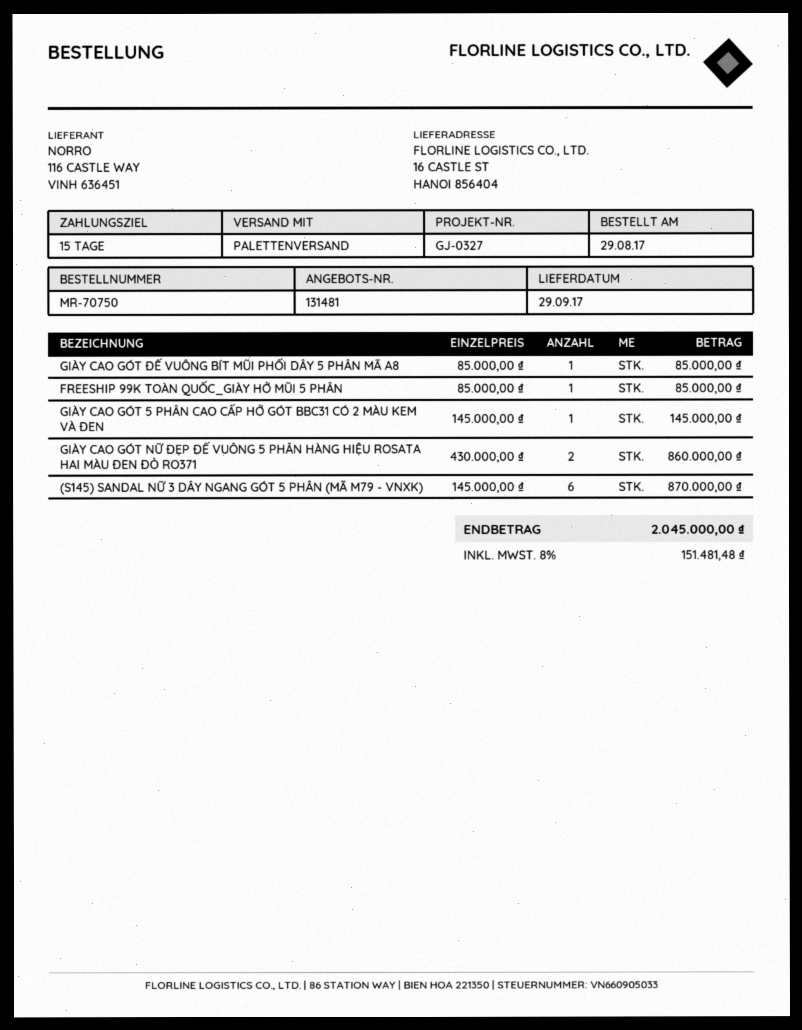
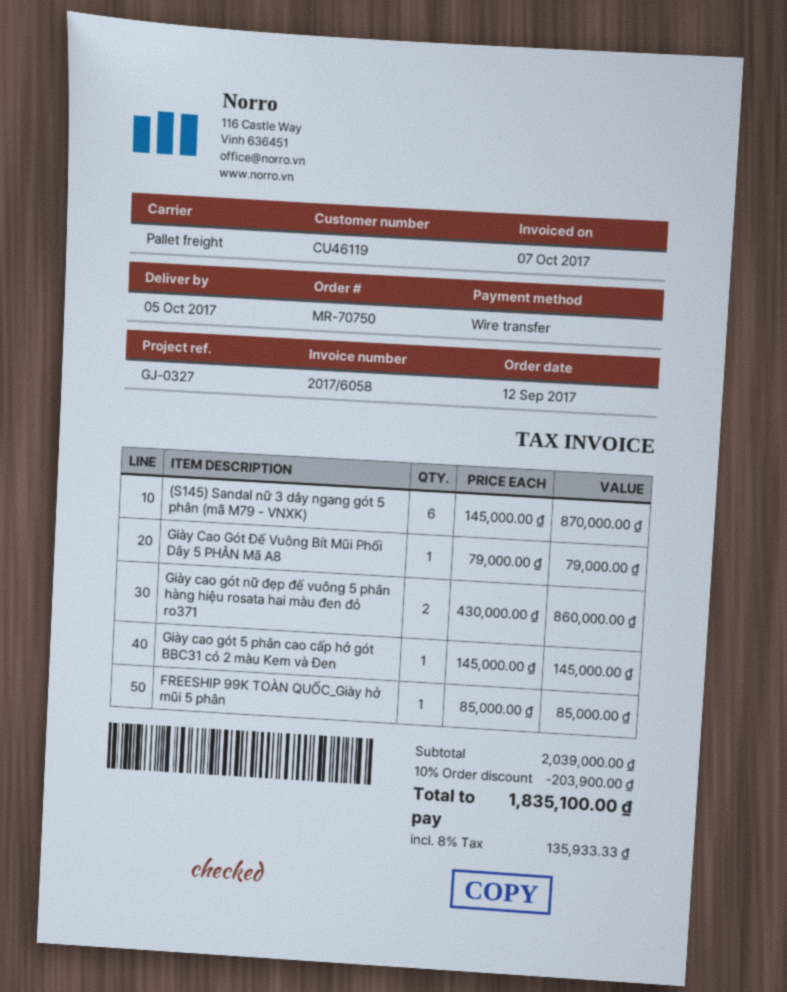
order date: 2017-08-29 -> 2017-09-12
delivery date: 2017-09-29 -> 2017-10-05
GIÀY CAO GÓT ĐẾ VUÔNG BÍT MŨI PHỐI DÂY 5 PHÂN MÃ A8: 1 x 85000.00 = 85000.00 -> 1 x 79000.00 = 79000.00
discount: none -> 10% = 203900.00
tax: 8% = 151481.48 -> 8% = 135933.33
total: 2045000.00 -> 1835100.00

